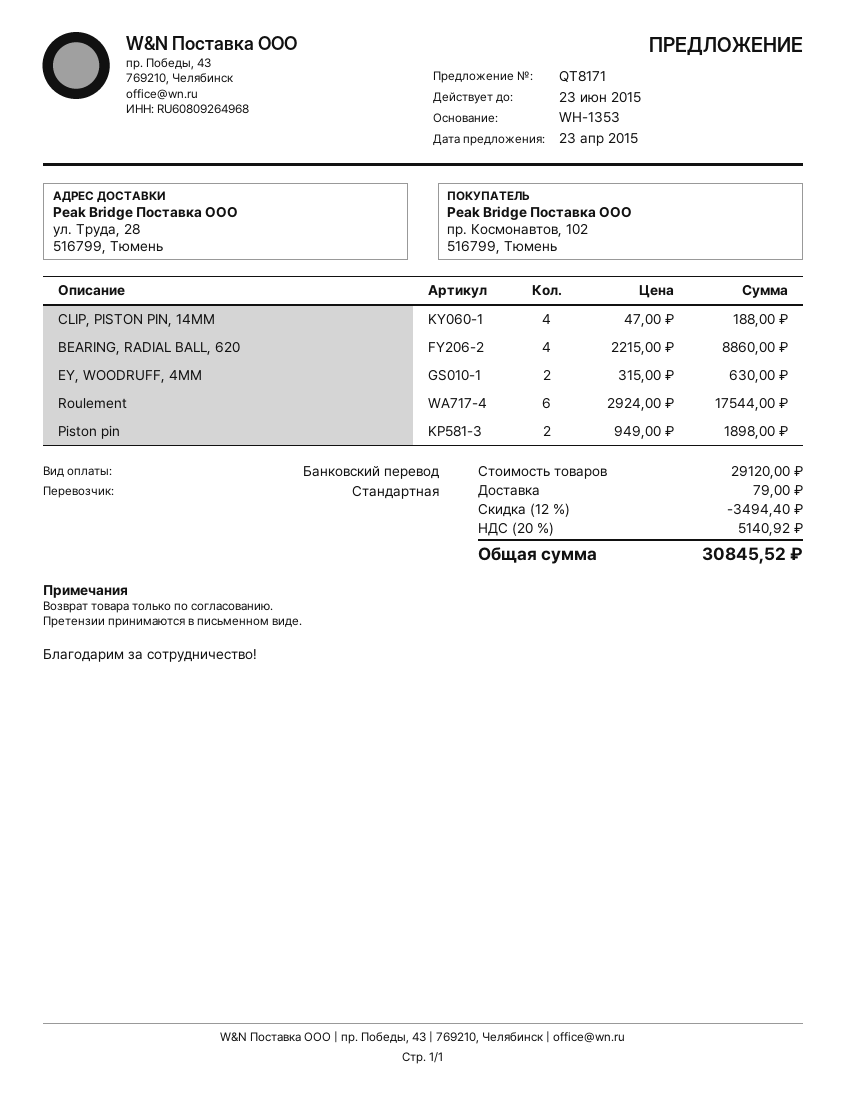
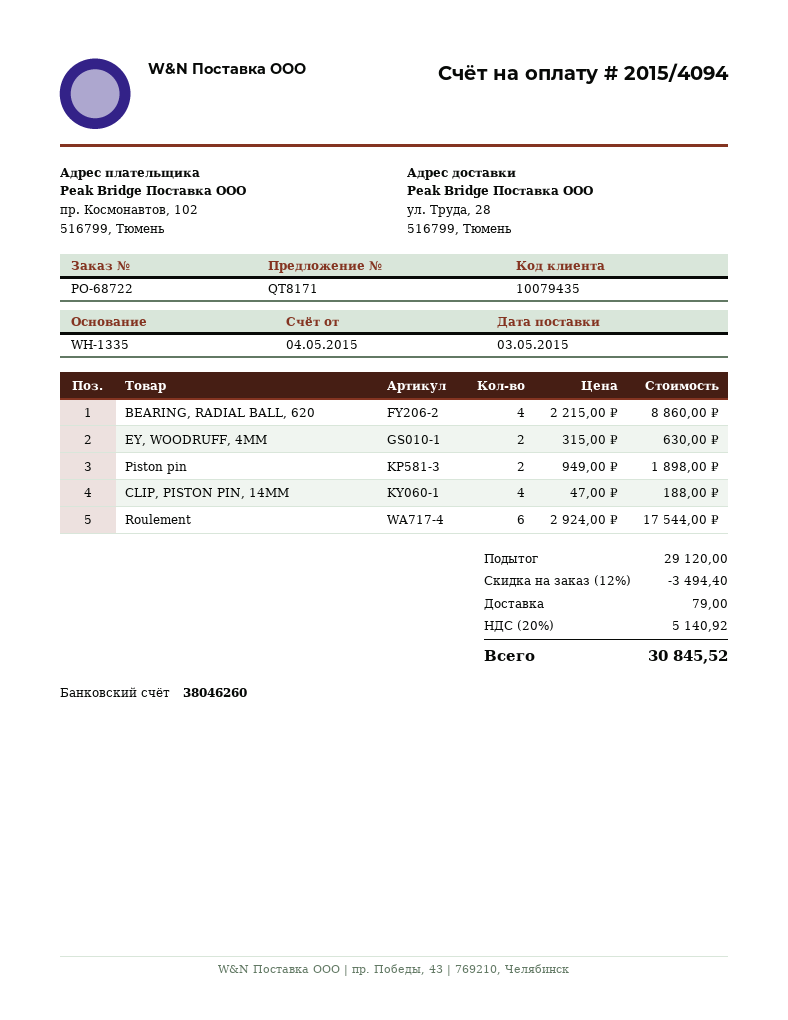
reference: WH-1353 -> WH-1335

